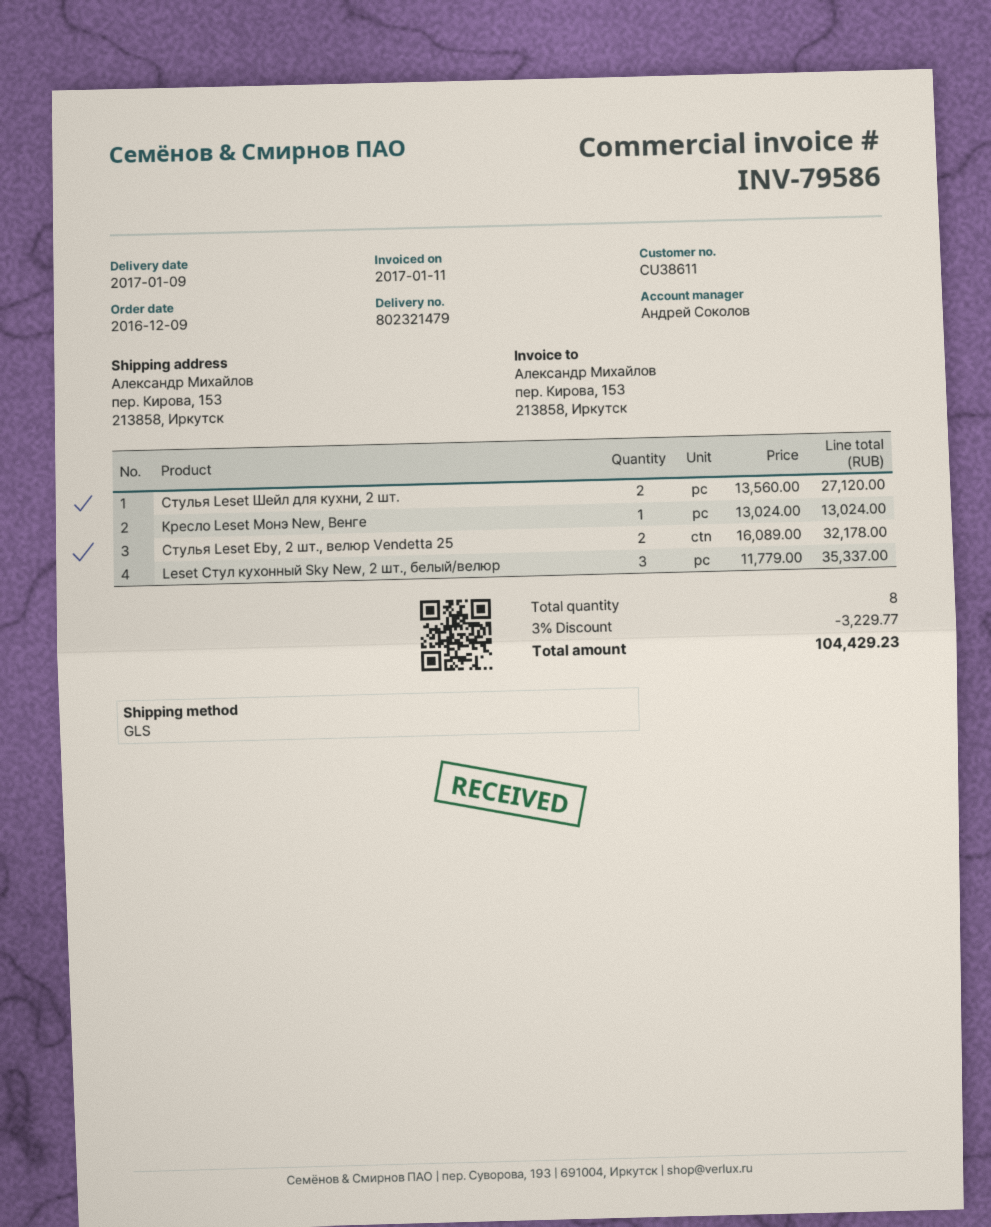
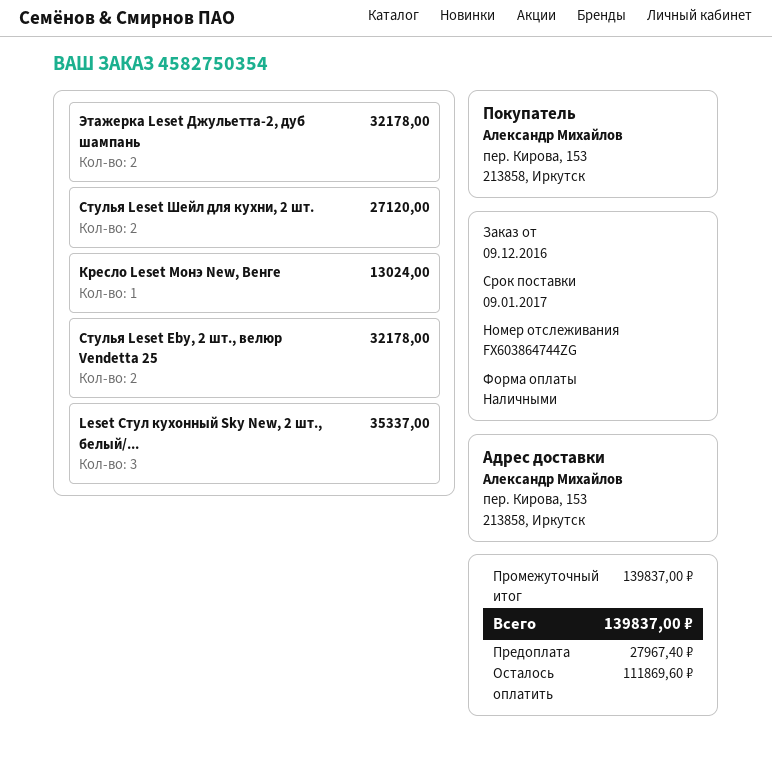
Этажерка Leset Джульетта-2, дуб шампань: none -> 2 for 32178.00
discount: 3% = 3229.77 -> none
total: 104429.23 -> 139837.00

